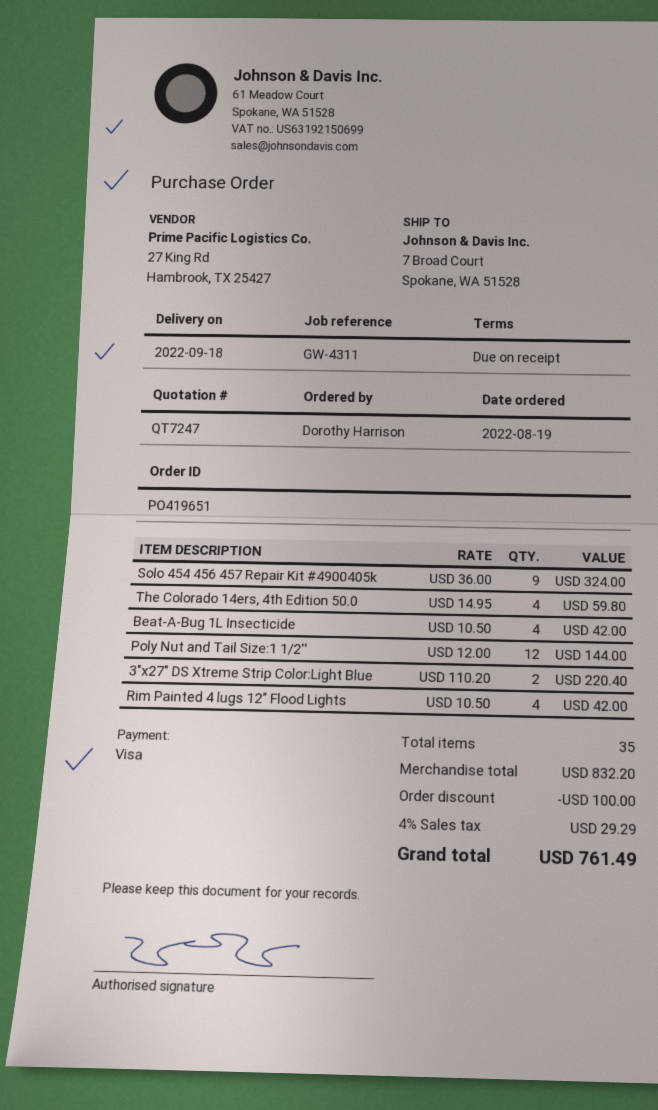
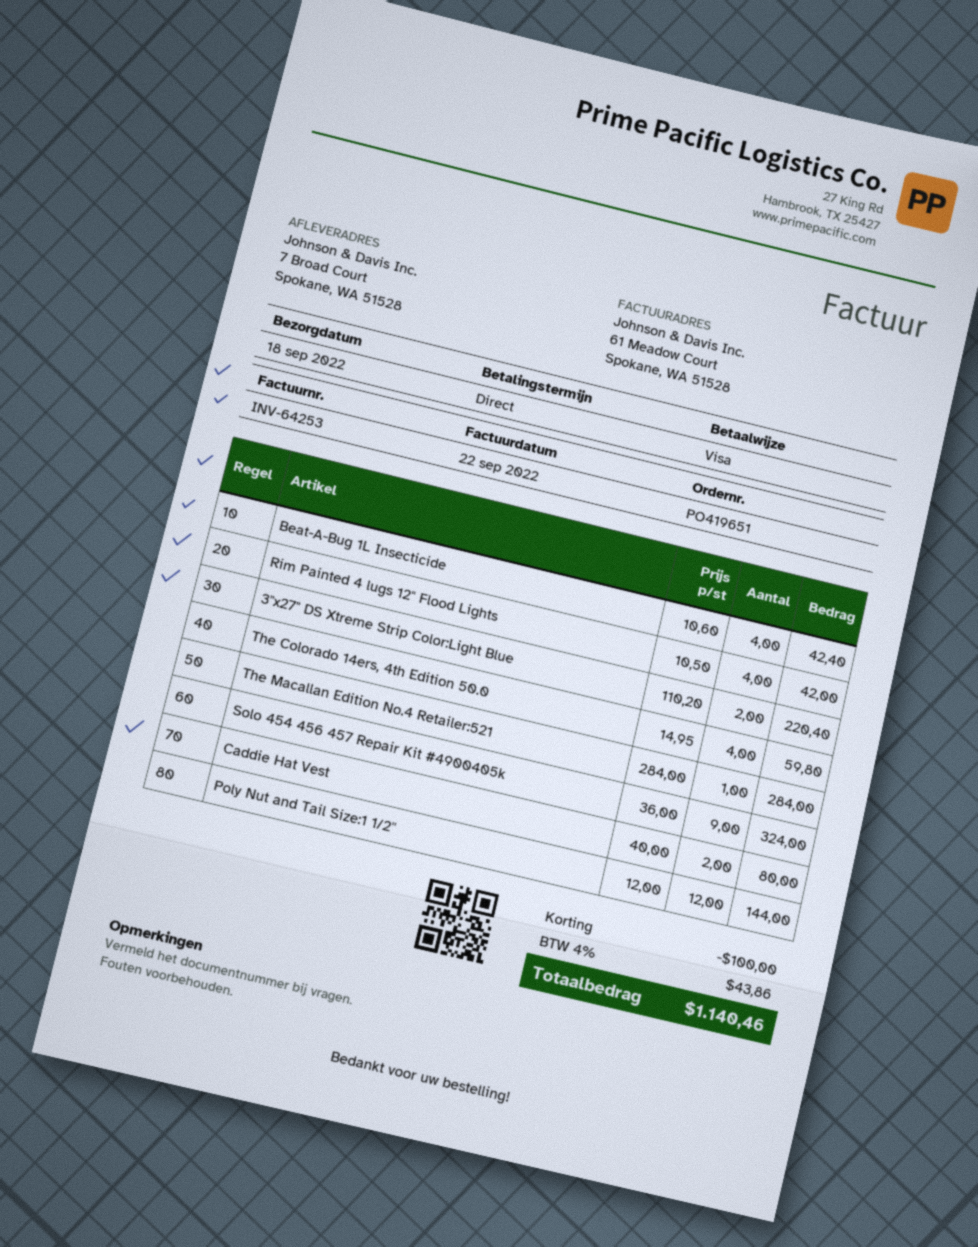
Beat-A-Bug 1L Insecticide: 4 x 10.50 = 42.00 -> 4 x 10.60 = 42.40
The Macallan Edition No.4 Retailer:521: none -> 1 x 284.00 = 284.00
Caddie Hat Vest: none -> 2 x 40.00 = 80.00
tax: 4% = 29.29 -> 4% = 43.86
total: 761.49 -> 1140.46

